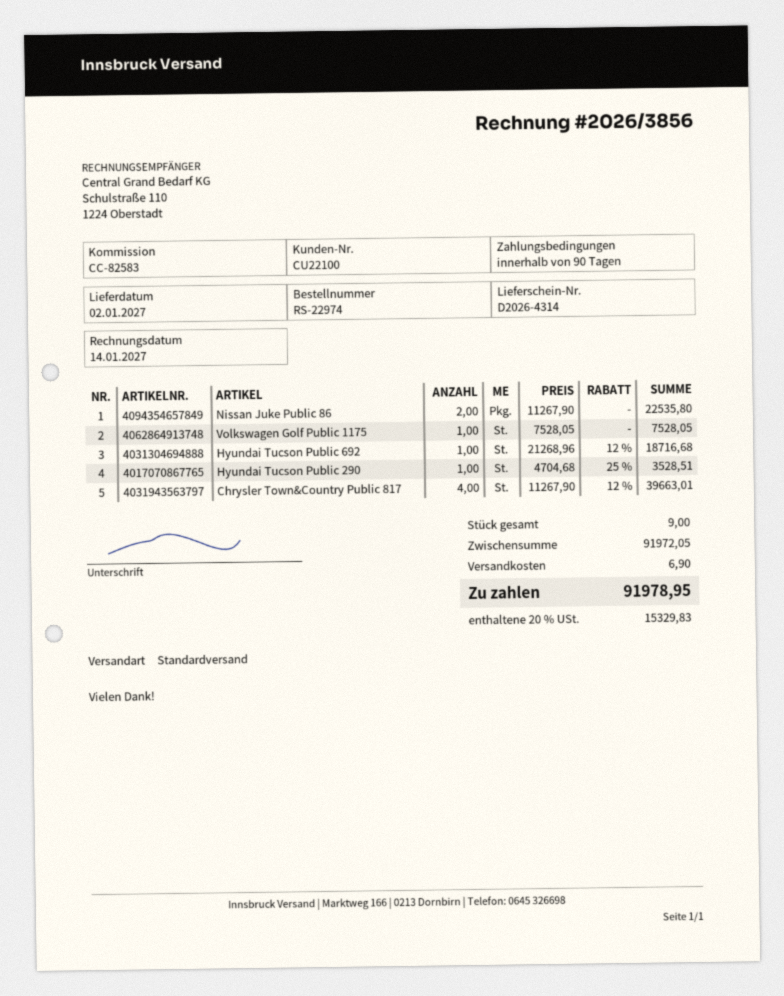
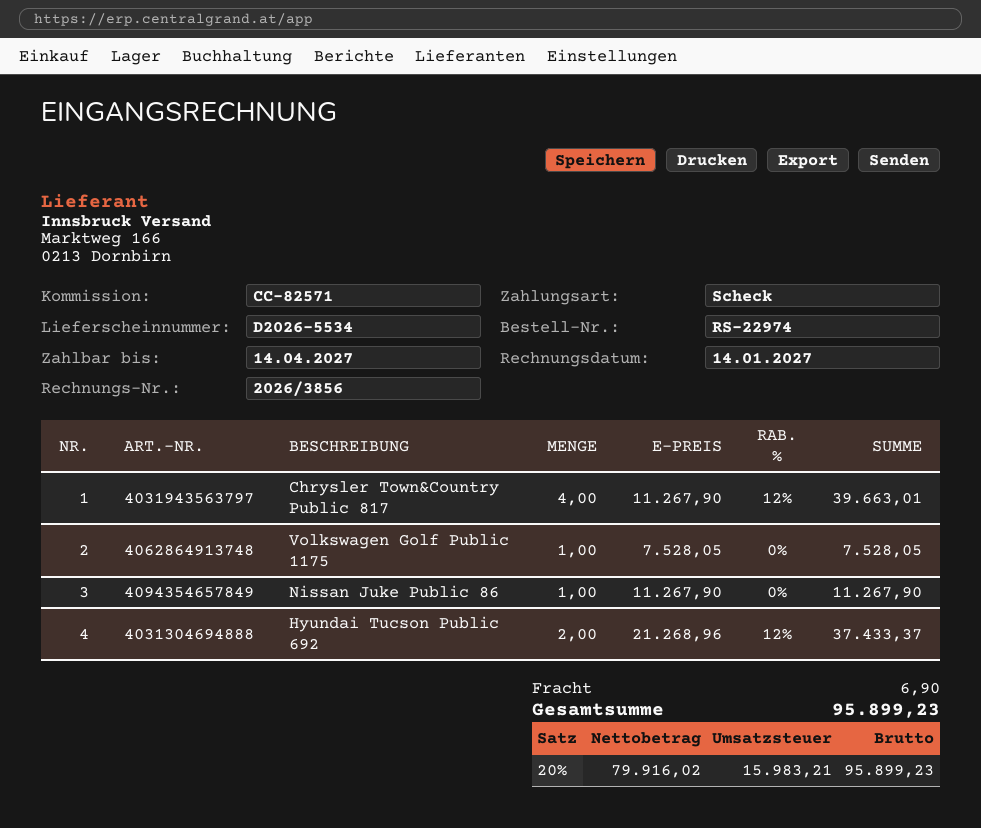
delivery note number: D2026-4314 -> D2026-5534
reference: CC-82583 -> CC-82571
Nissan Juke Public 86: 2 x 11267.90 = 22535.80 -> 1 x 11267.90 = 11267.90
Hyundai Tucson Public 692: 1 x 21268.96 - 12% = 18716.68 -> 2 x 21268.96 - 12% = 37433.37
Hyundai Tucson Public 290: 1 x 4704.68 - 25% = 3528.51 -> none
tax: 20% = 15329.83 -> 20% = 15983.21
total: 91978.95 -> 95899.23

